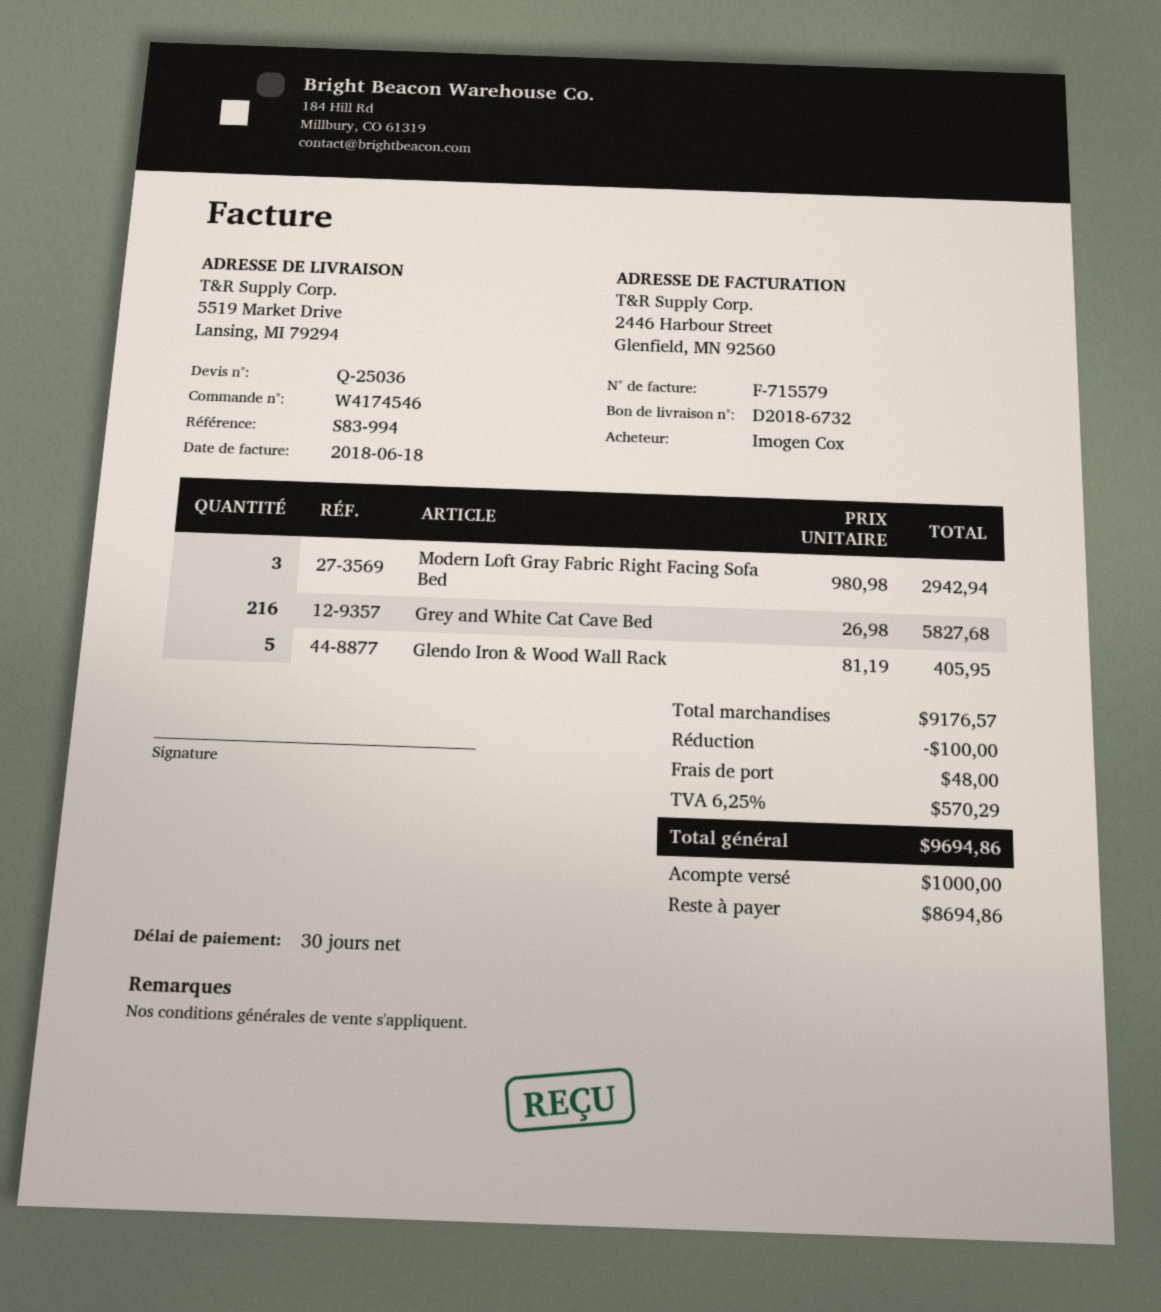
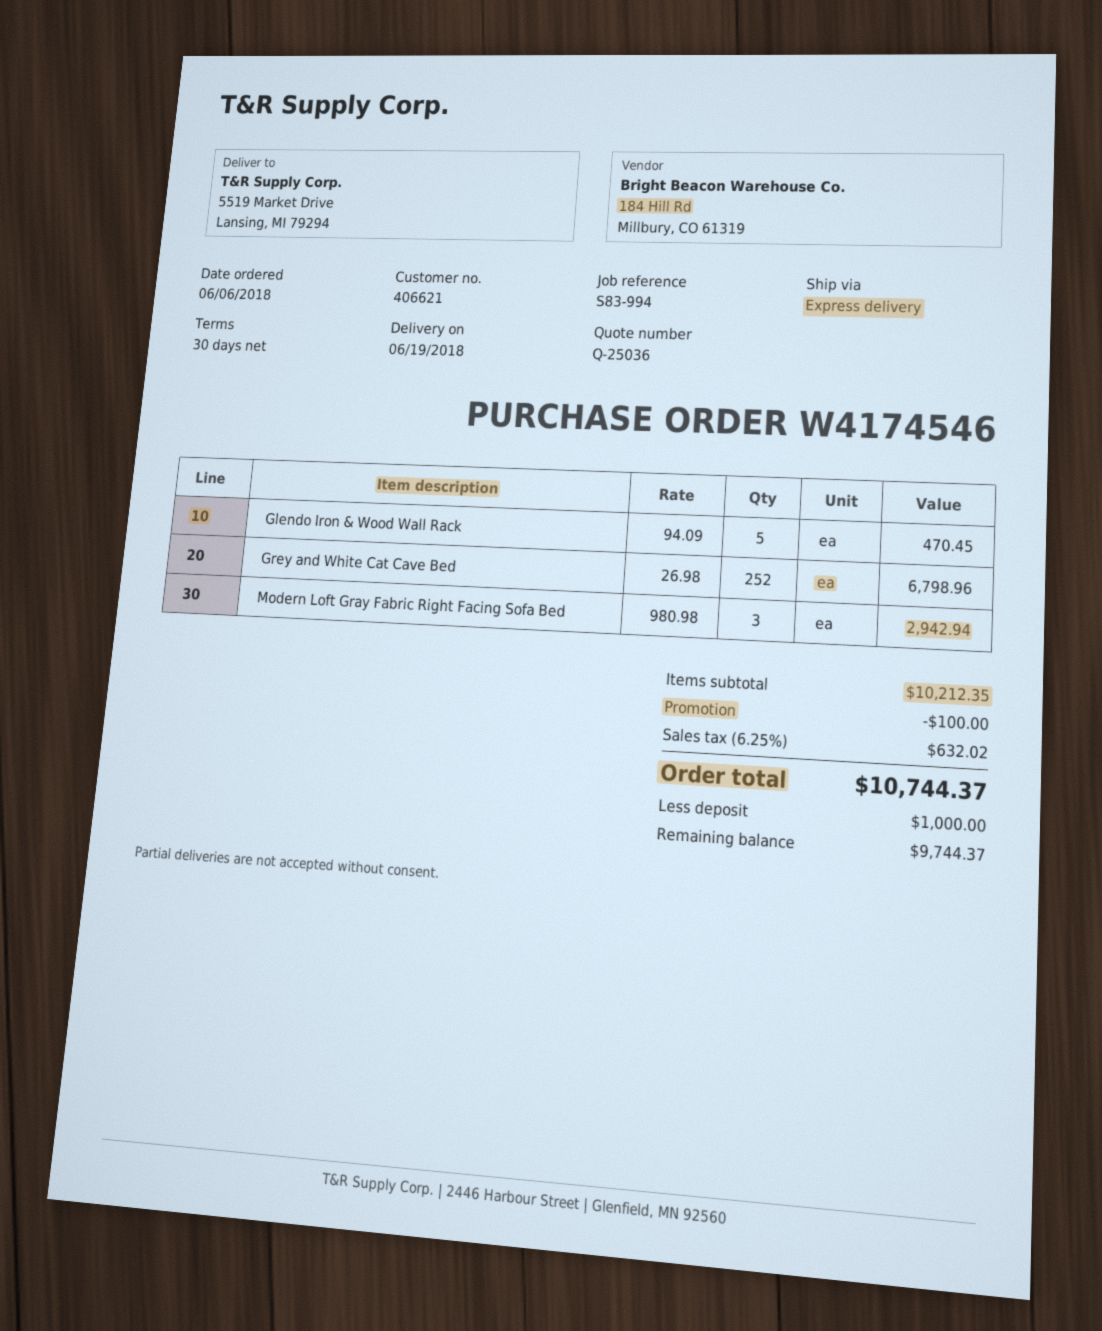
Grey and White Cat Cave Bed: 216 x 26.98 = 5827.68 -> 252 x 26.98 = 6798.96
Glendo Iron & Wood Wall Rack: 5 x 81.19 = 405.95 -> 5 x 94.09 = 470.45
subtotal: 9176.57 -> 10212.35
shipping: 48.00 -> none
tax: 6.25% = 570.29 -> 6.25% = 632.02
total: 9694.86 -> 10744.37
balance: 8694.86 -> 9744.37

